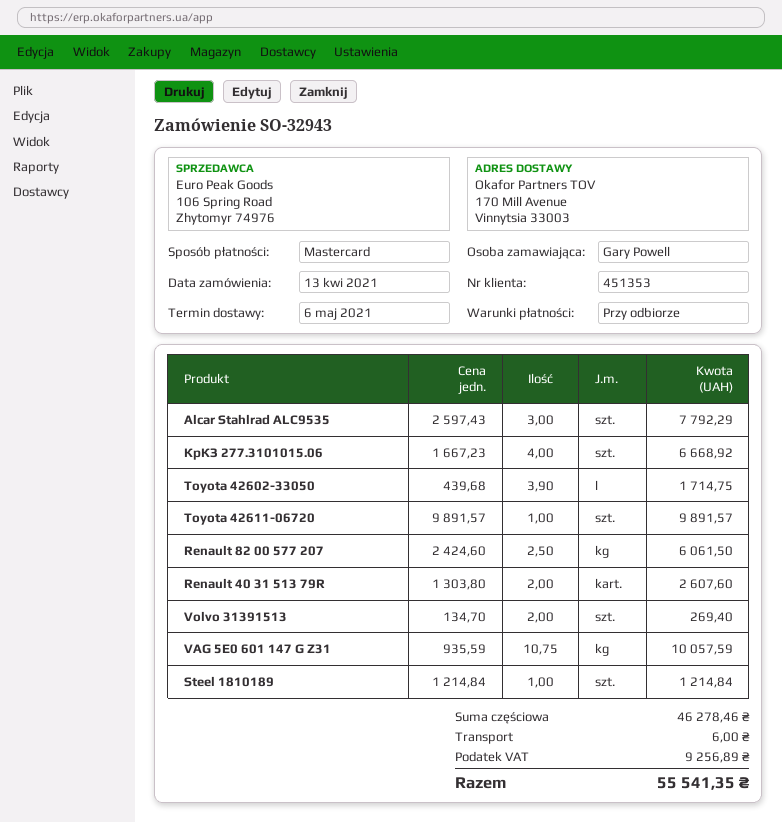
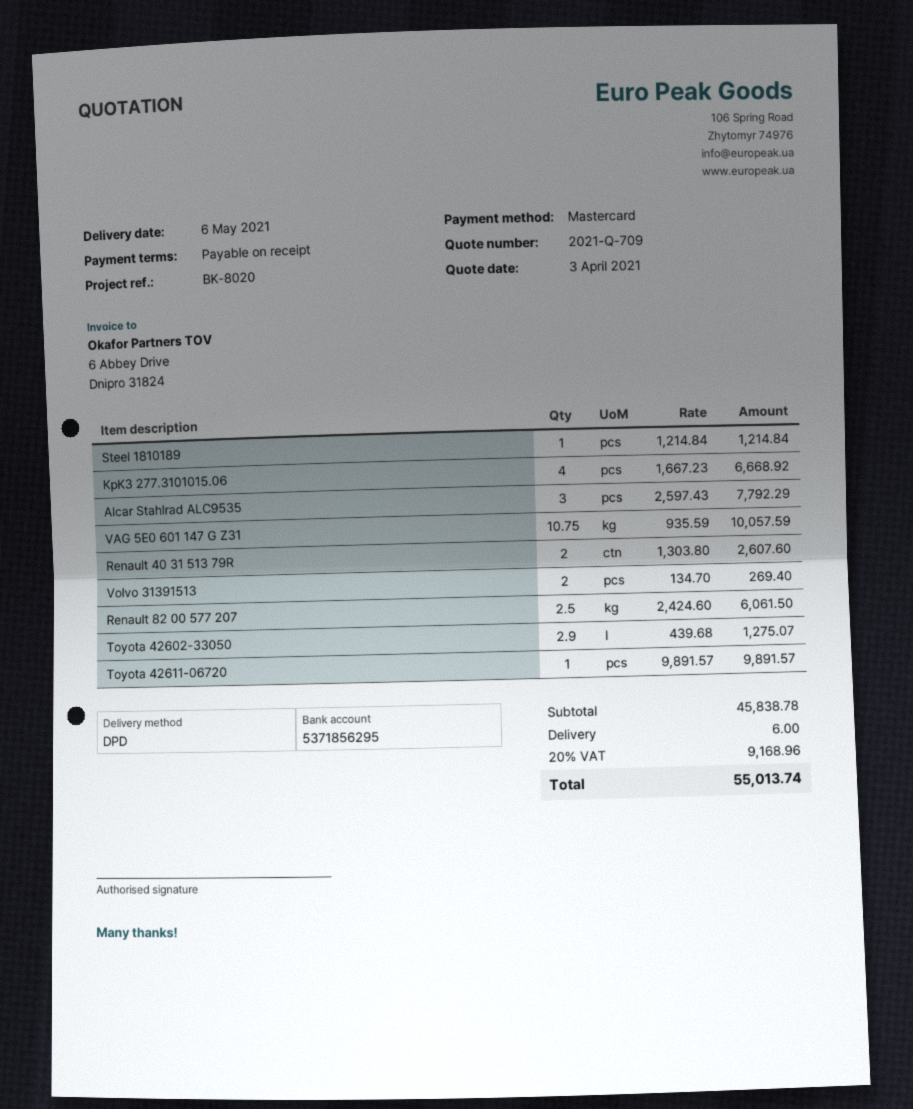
Toyota 42602-33050: 3.9 x 439.68 = 1714.75 -> 2.9 x 439.68 = 1275.07
subtotal: 46278.46 -> 45838.78
tax: 9256.89 -> 9168.96
total: 55541.35 -> 55013.74

